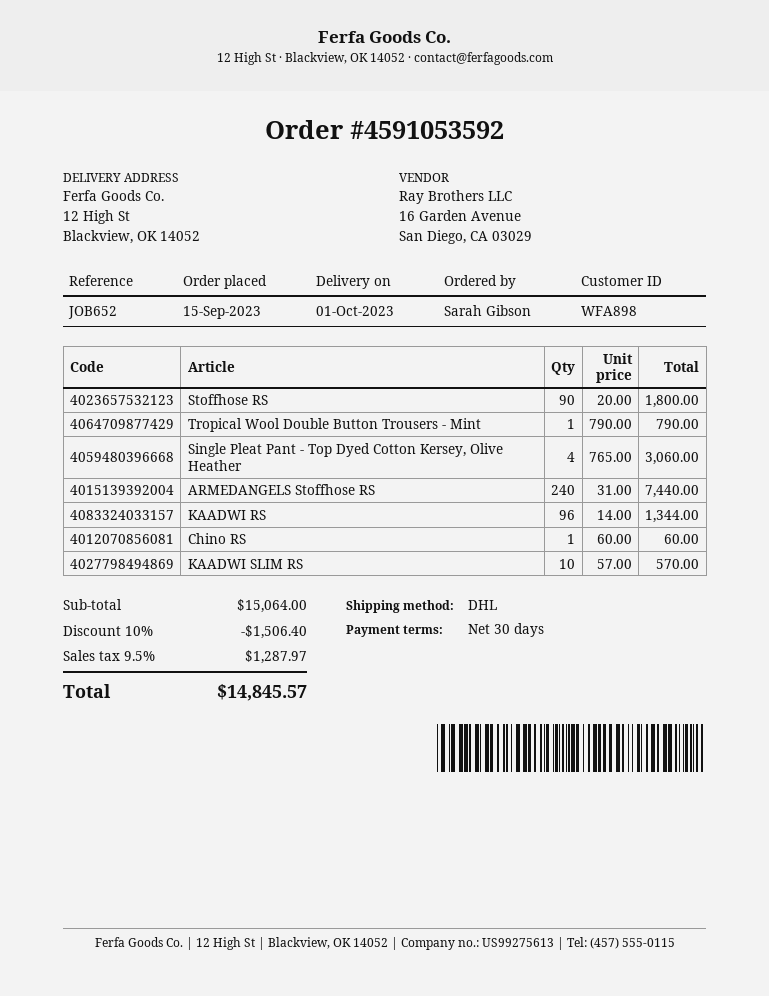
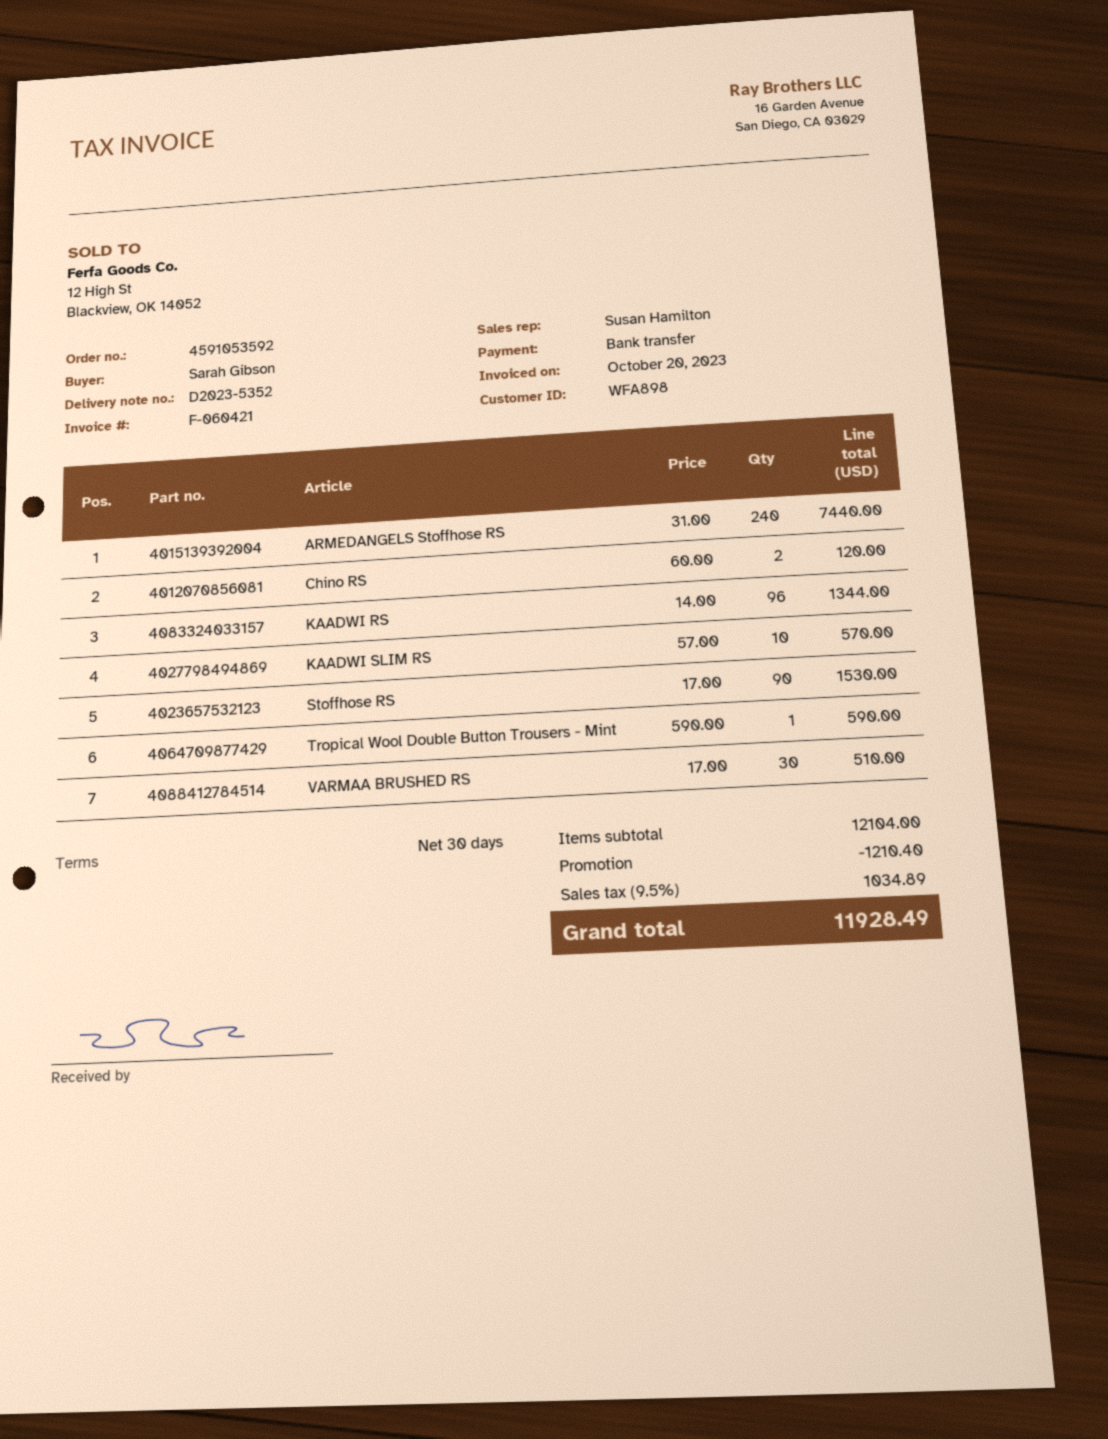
Stoffhose RS: 90 x 20.00 = 1800.00 -> 90 x 17.00 = 1530.00
Tropical Wool Double Button Trousers - Mint: 1 x 790.00 = 790.00 -> 1 x 590.00 = 590.00
Single Pleat Pant - Top Dyed Cotton Kersey, Olive Heather: 4 x 765.00 = 3060.00 -> none
Chino RS: 1 x 60.00 = 60.00 -> 2 x 60.00 = 120.00
VARMAA BRUSHED RS: none -> 30 x 17.00 = 510.00
subtotal: 15064.00 -> 12104.00
discount: 1506.40 -> 1210.40
tax: 9.5% = 1287.97 -> 9.5% = 1034.89
total: 14845.57 -> 11928.49

